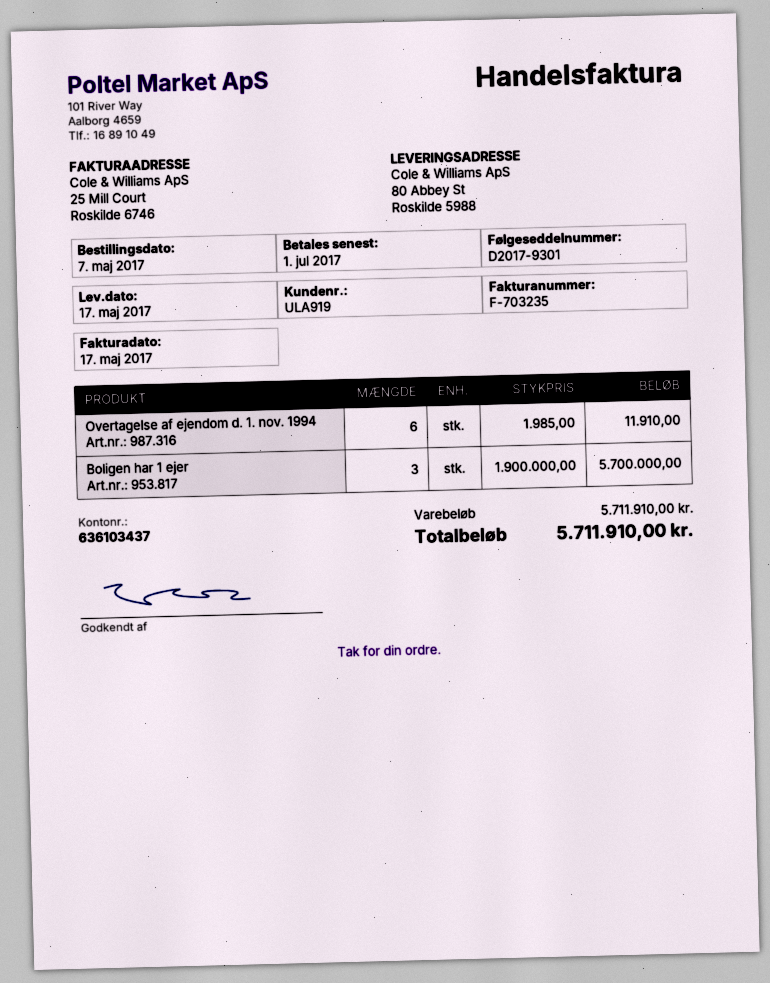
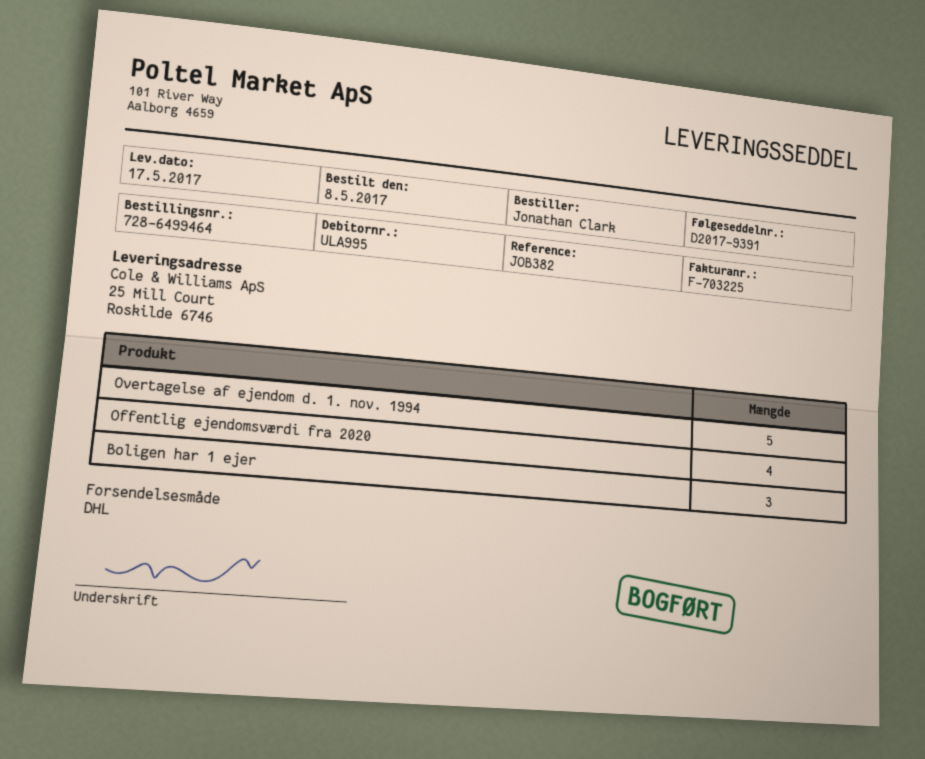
order date: 2017-05-07 -> 2017-05-08
delivery note number: D2017-9301 -> D2017-9391
invoice number: F-703235 -> F-703225
customer number: ULA919 -> ULA995
ship to: 80 Abbey St, Roskilde 5988 -> 25 Mill Court, Roskilde 6746
Overtagelse af ejendom d. 1. nov. 1994: 6 -> 5
Offentlig ejendomsværdi fra 2020: none -> 4

